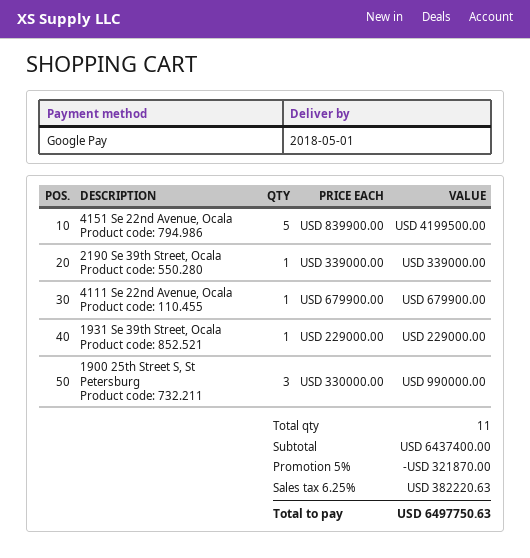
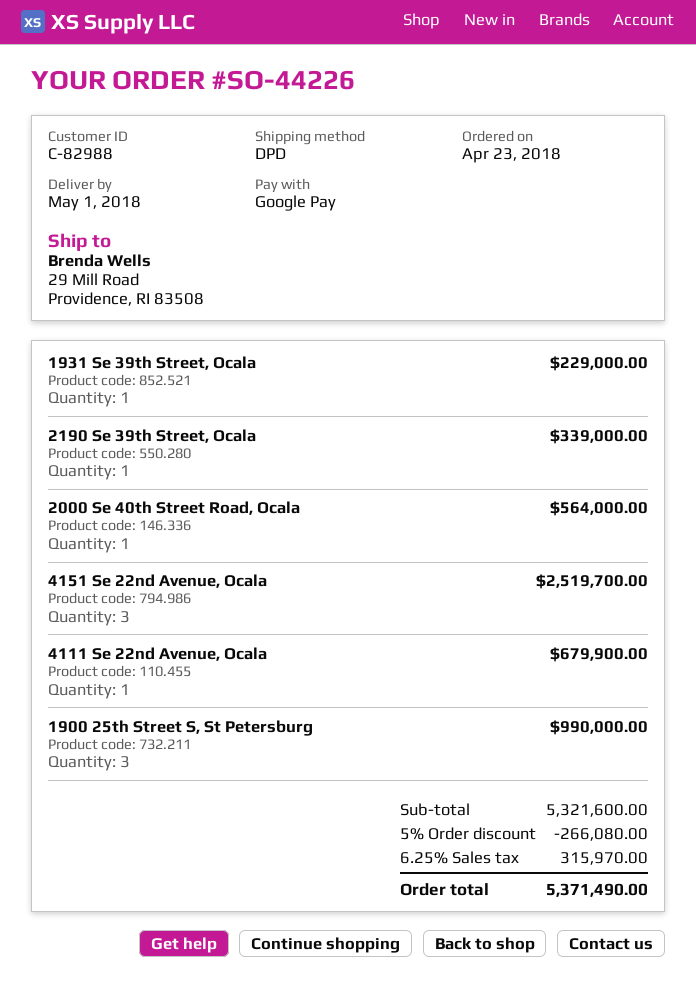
4151 Se 22nd Avenue, Ocala: 5 for 4199500.00 -> 3 for 2519700.00
2000 Se 40th Street Road, Ocala: none -> 1 for 564000.00
subtotal: 6437400.00 -> 5321600.00
discount: 5% = 321870.00 -> 5% = 266080.00
tax: 6.25% = 382220.63 -> 6.25% = 315970.00
total: 6497750.63 -> 5371490.00

